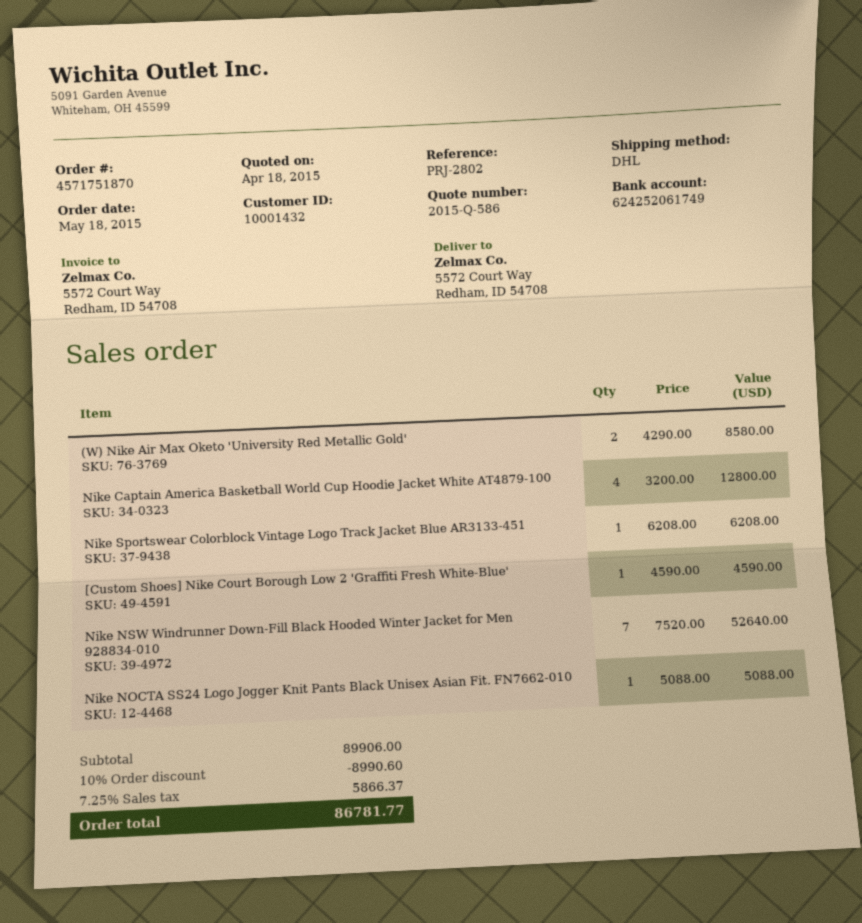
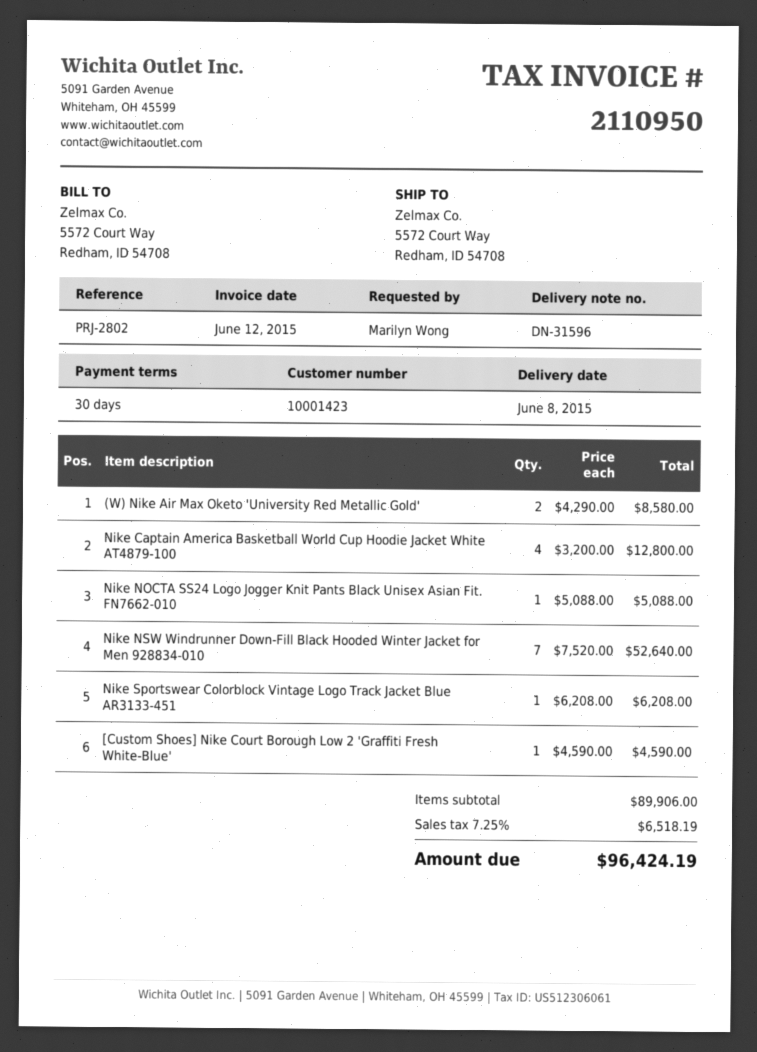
customer number: 10001432 -> 10001423
discount: 10% = 8990.60 -> none
tax: 7.25% = 5866.37 -> 7.25% = 6518.19
total: 86781.77 -> 96424.19

